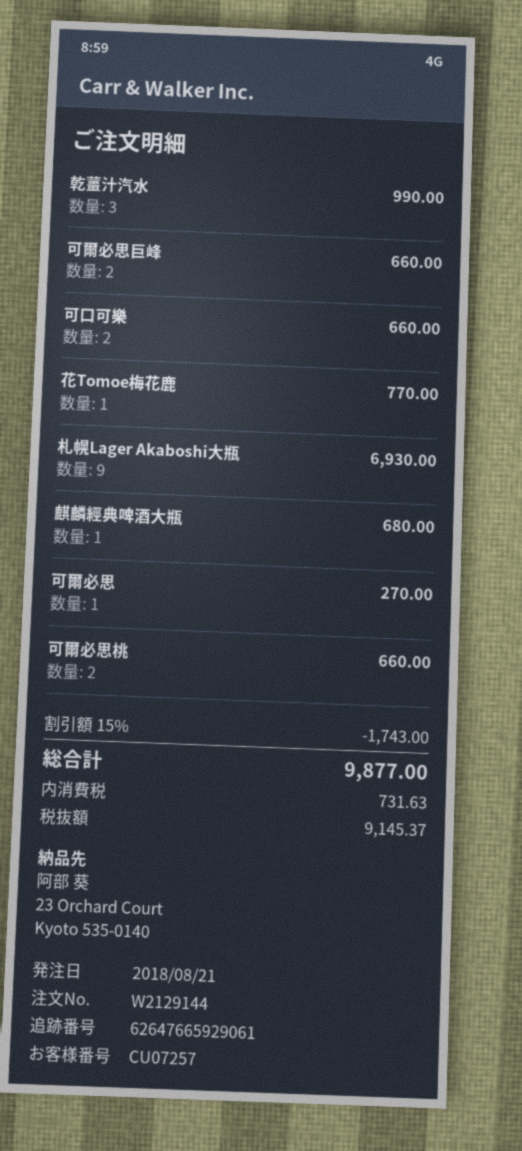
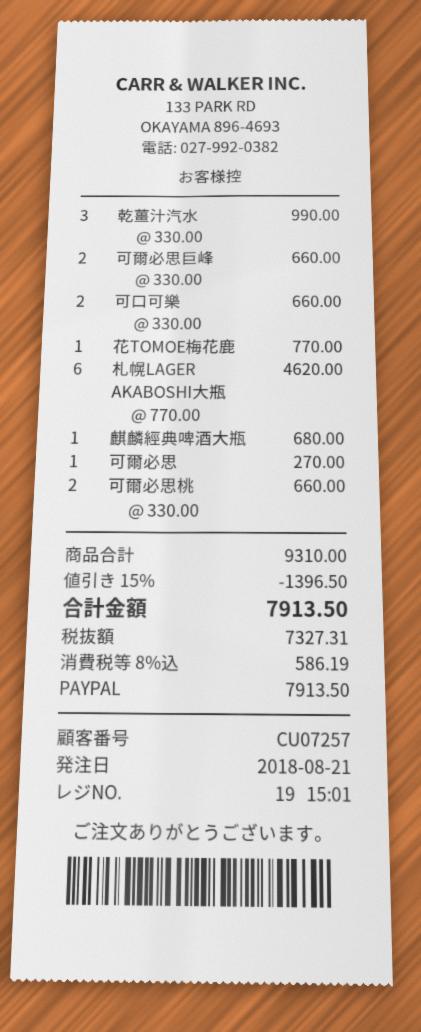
札幌Lager Akaboshi大瓶: 9 for 6930.00 -> 6 for 4620.00
discount: 15% = 1743.00 -> 15% = 1396.50
net: 9145.37 -> 7327.31
tax: 731.63 -> 586.19
total: 9877.00 -> 7913.50

